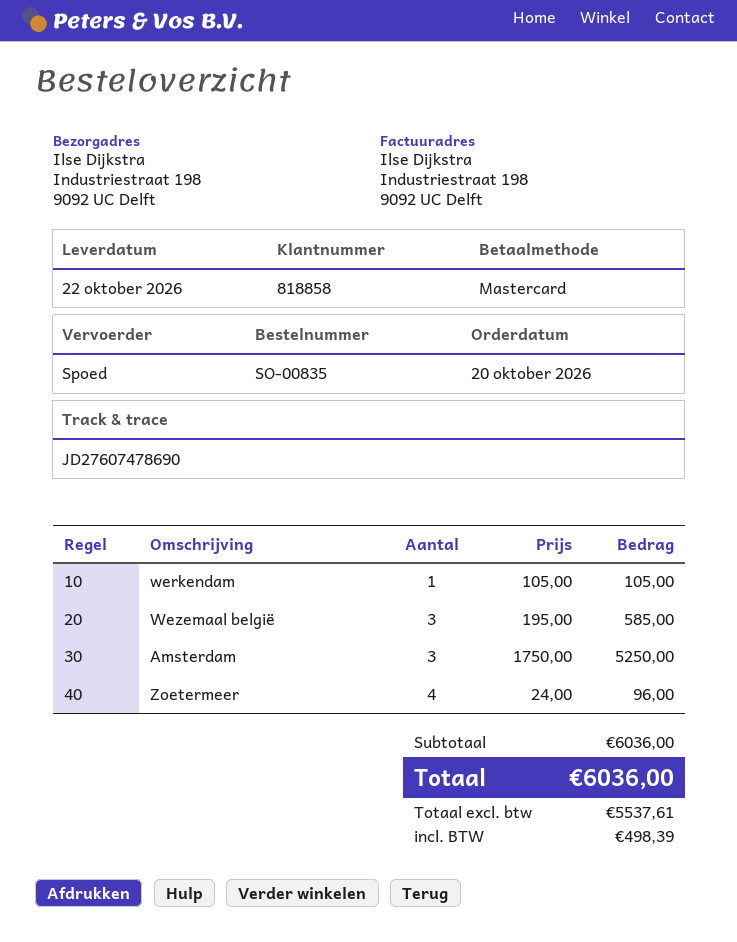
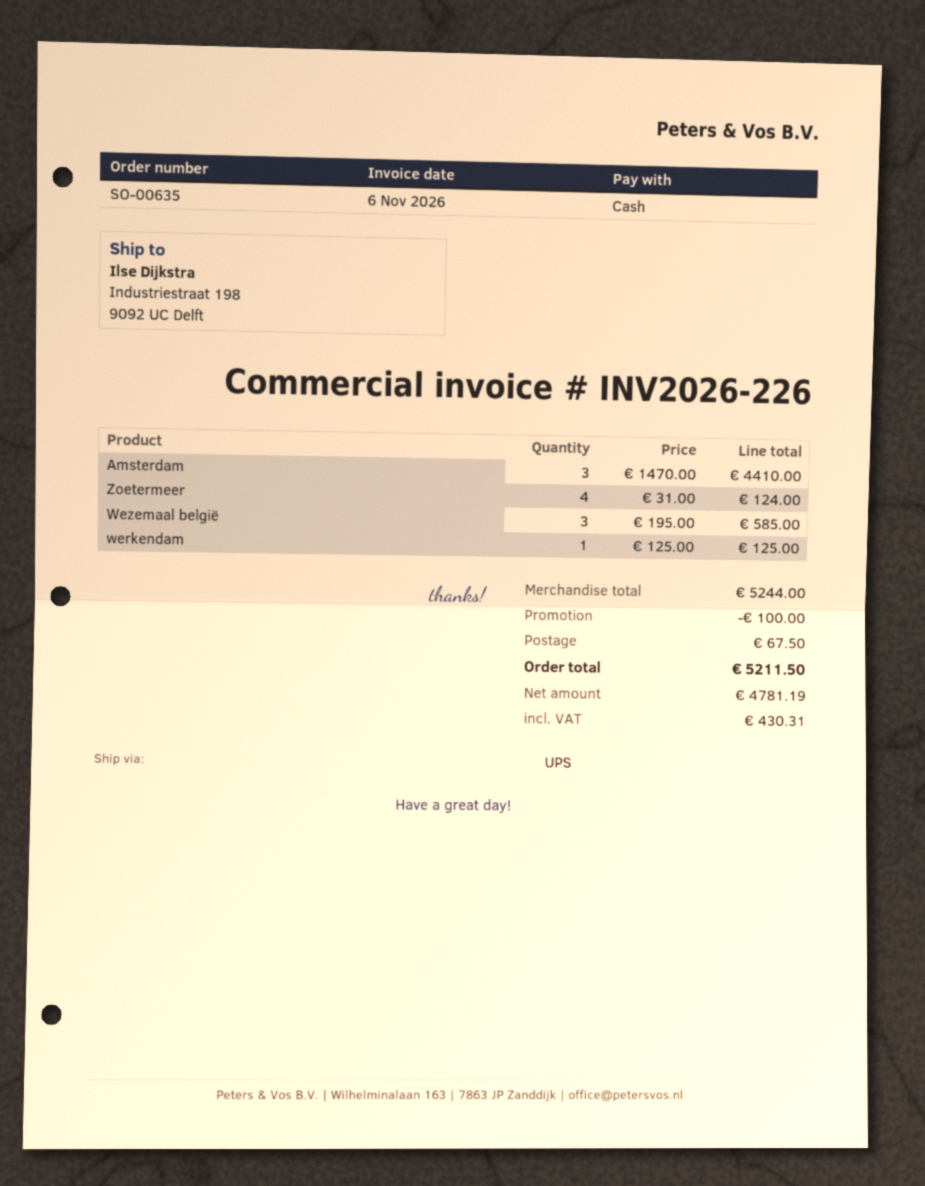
order number: SO-00835 -> SO-00635
payment method: Mastercard -> cash
shipping method: express -> UPS
werkendam: 1 x 105.00 = 105.00 -> 1 x 125.00 = 125.00
Amsterdam: 3 x 1750.00 = 5250.00 -> 3 x 1470.00 = 4410.00
Zoetermeer: 4 x 24.00 = 96.00 -> 4 x 31.00 = 124.00
subtotal: 6036.00 -> 5244.00
discount: none -> 100.00
shipping: none -> 67.50
net: 5537.61 -> 4781.19
tax: 498.39 -> 430.31
total: 6036.00 -> 5211.50

